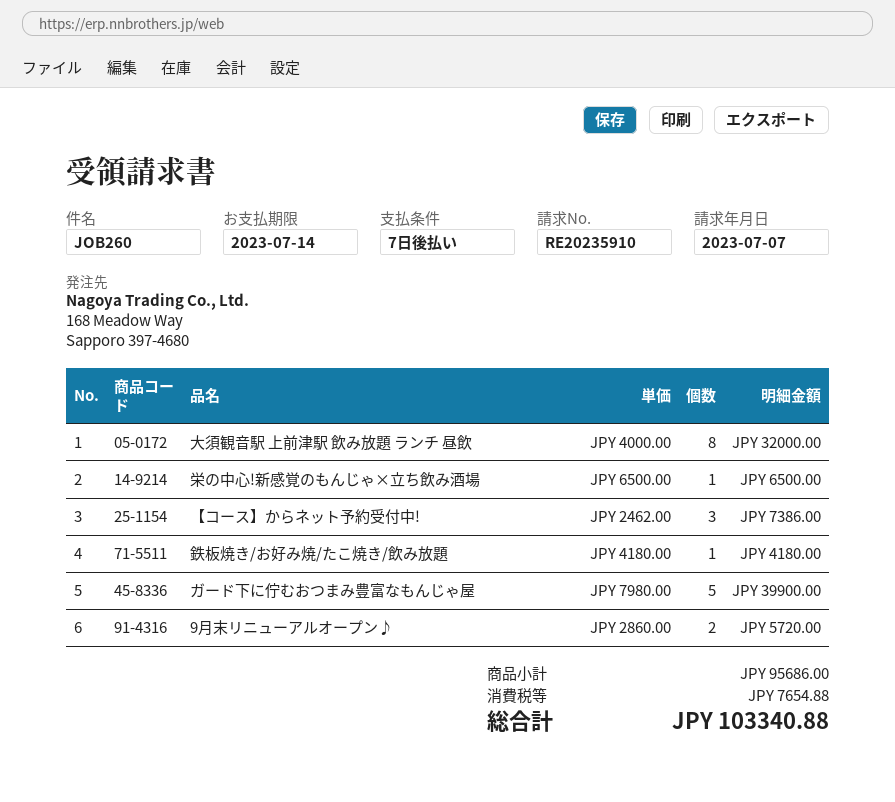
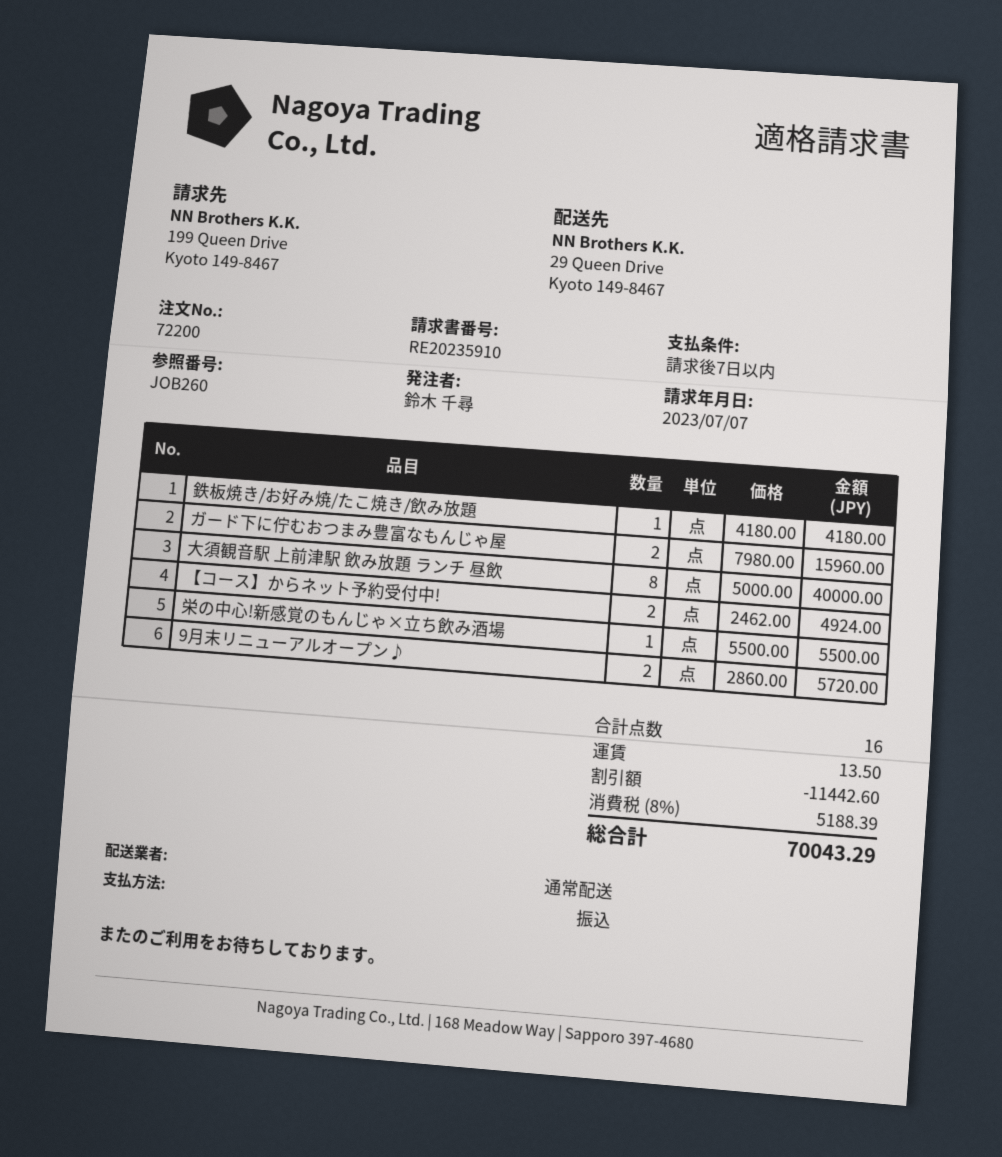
大須観音駅 上前津駅 飲み放題 ランチ 昼飲: 8 x 4000.00 = 32000.00 -> 8 x 5000.00 = 40000.00
栄の中心!新感覚のもんじゃ×立ち飲み酒場: 1 x 6500.00 = 6500.00 -> 1 x 5500.00 = 5500.00
【コース】からネット予約受付中!: 3 x 2462.00 = 7386.00 -> 2 x 2462.00 = 4924.00
ガード下に佇むおつまみ豊富なもんじゃ屋: 5 x 7980.00 = 39900.00 -> 2 x 7980.00 = 15960.00
discount: none -> 11442.60
shipping: none -> 13.50
tax: 7654.88 -> 5188.39
total: 103340.88 -> 70043.29

